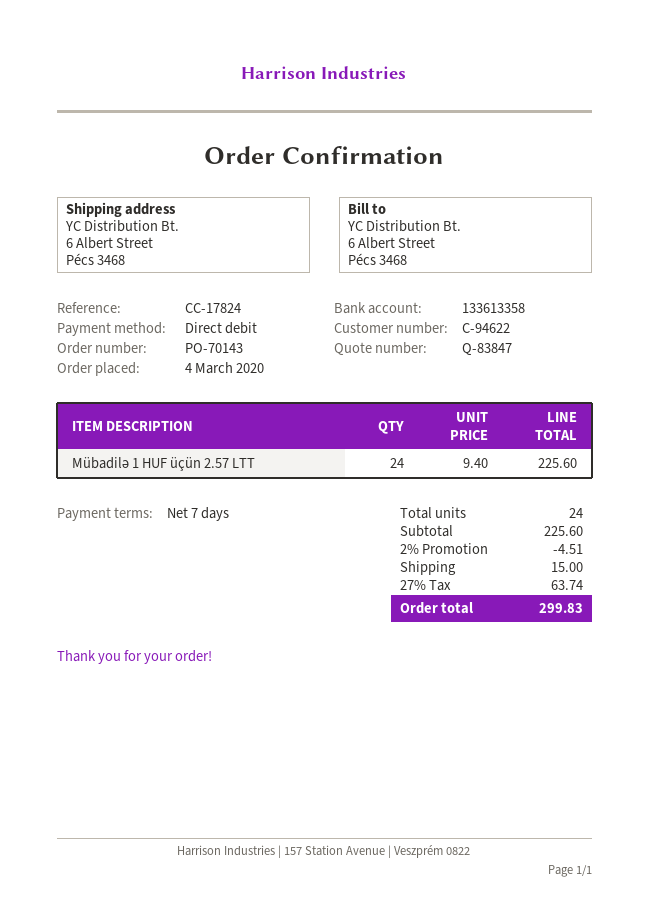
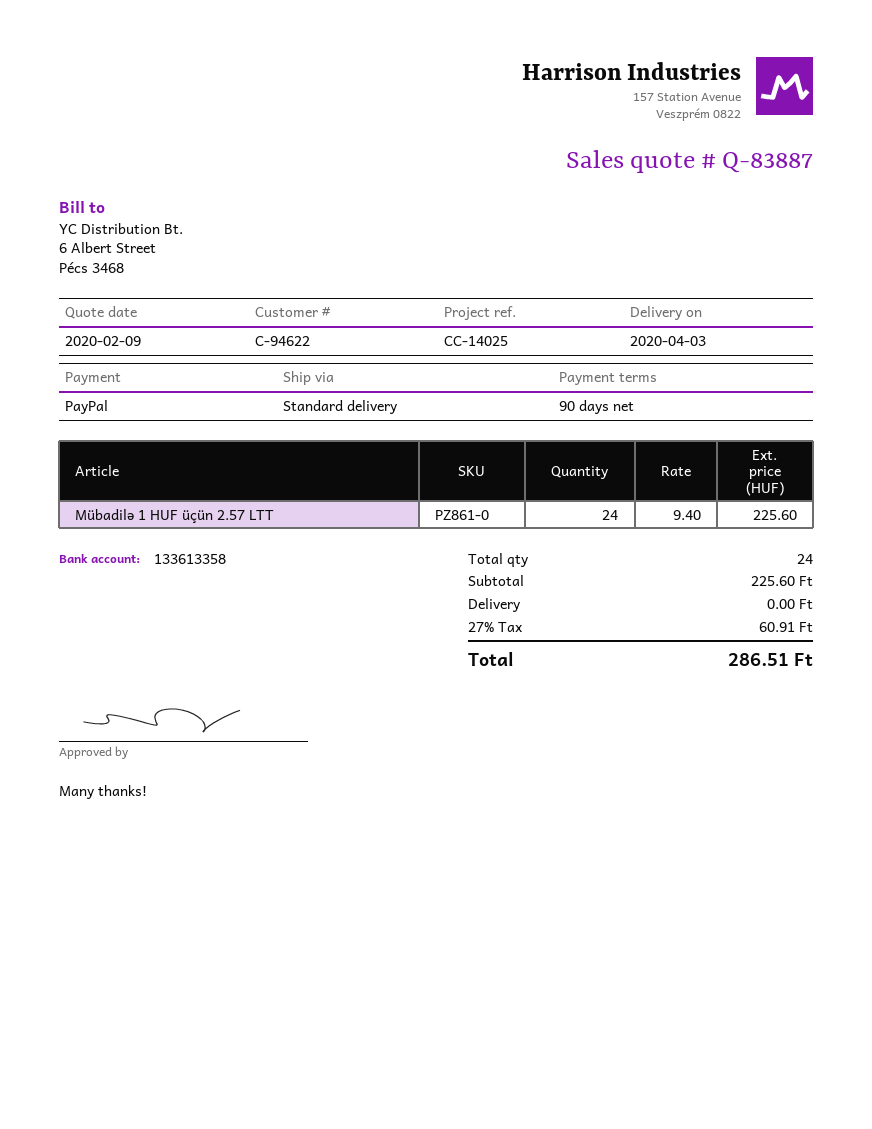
quote number: Q-83847 -> Q-83887
payment terms: 7 days -> 90 days
reference: CC-17824 -> CC-14025
payment method: direct debit -> PayPal
discount: 2% = 4.51 -> none
shipping: 15.00 -> 0.00
tax: 27% = 63.74 -> 27% = 60.91
total: 299.83 -> 286.51

